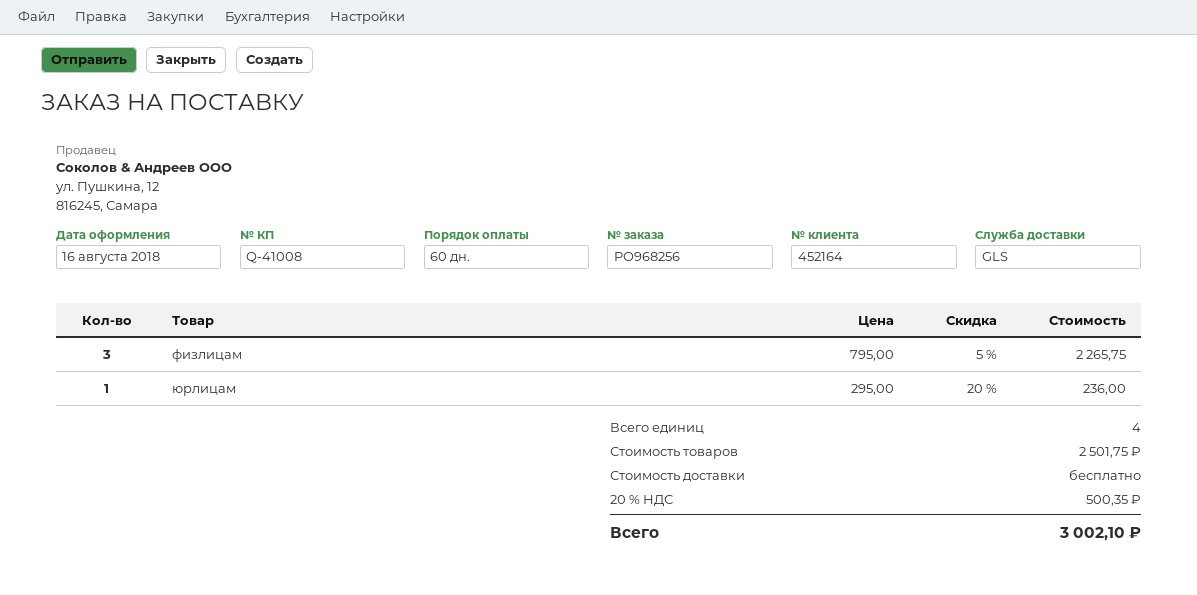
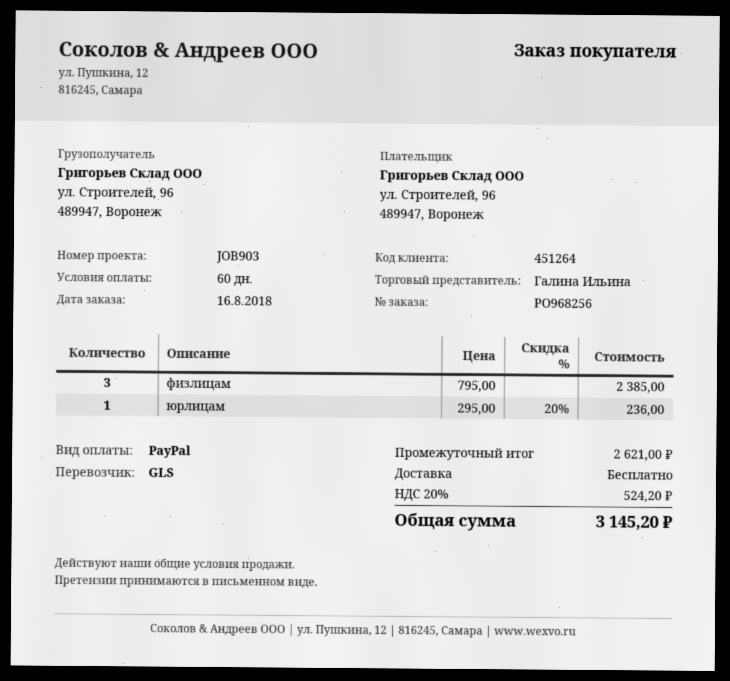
customer number: 452164 -> 451264
физлицам: 3 x 795.00 - 5% = 2265.75 -> 3 x 795.00 = 2385.00
subtotal: 2501.75 -> 2621.00
tax: 20% = 500.35 -> 20% = 524.20
total: 3002.10 -> 3145.20

